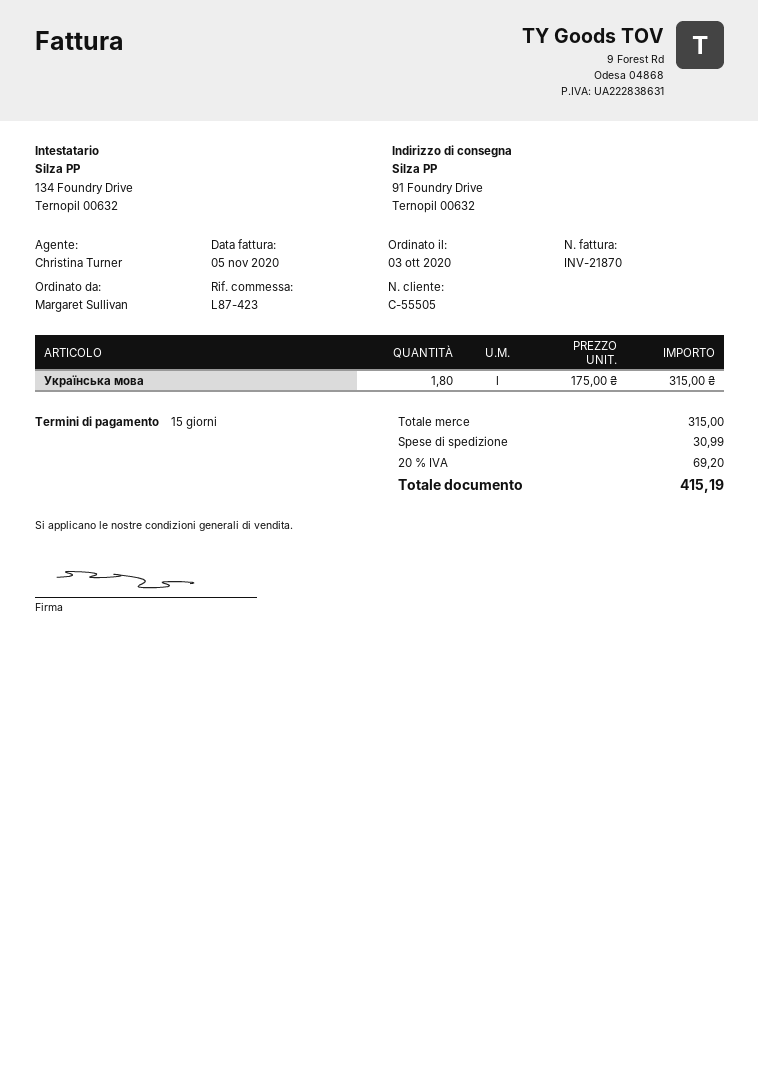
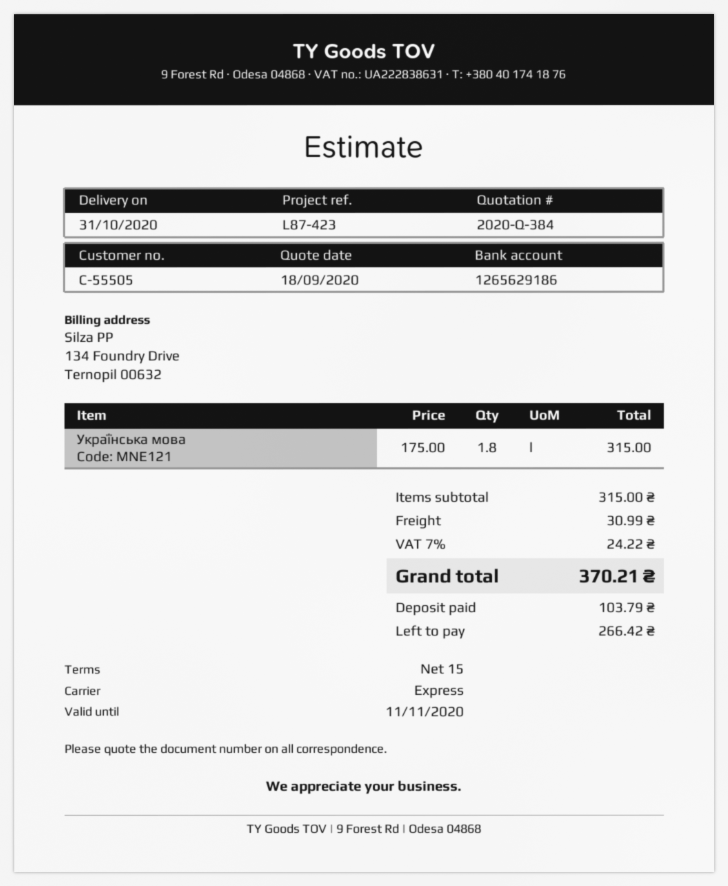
tax: 20% = 69.20 -> 7% = 24.22
total: 415.19 -> 370.21

